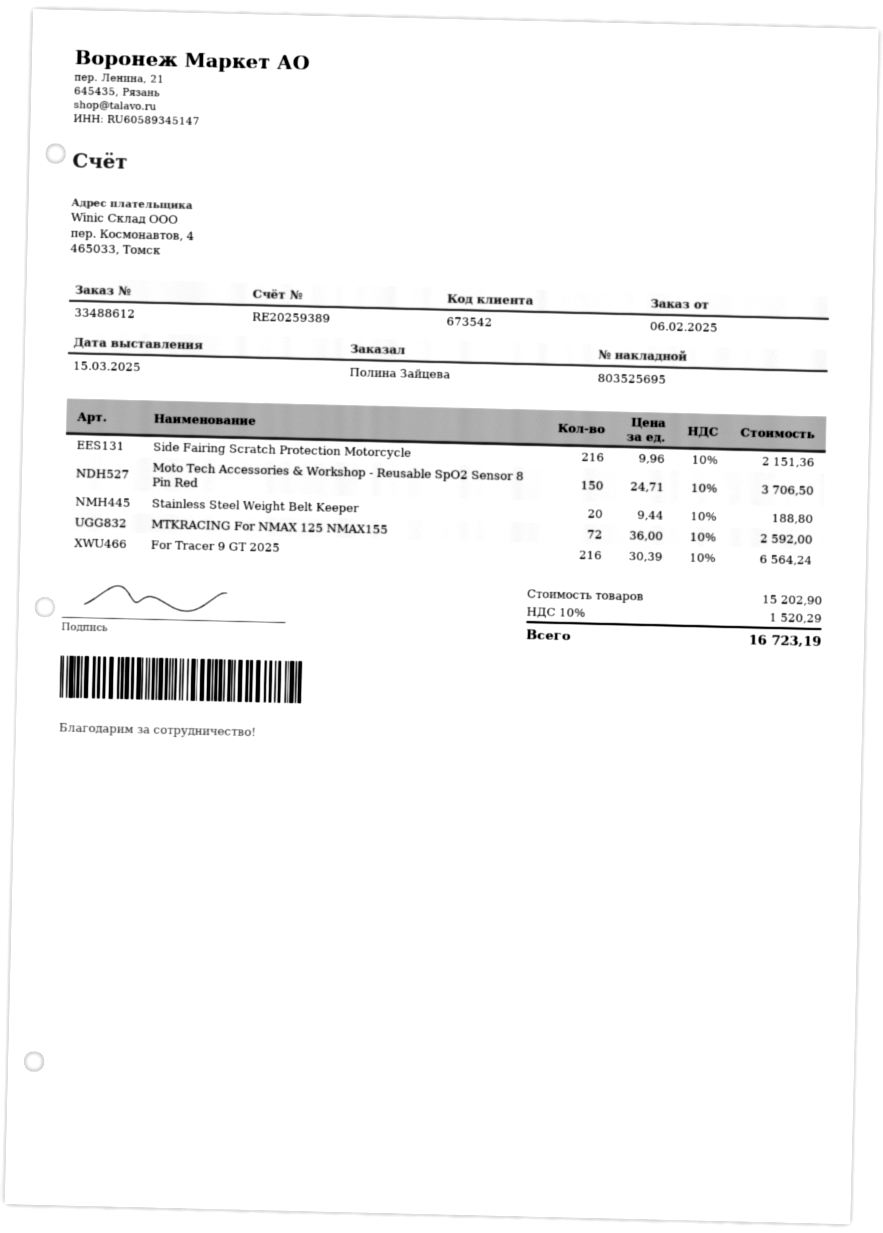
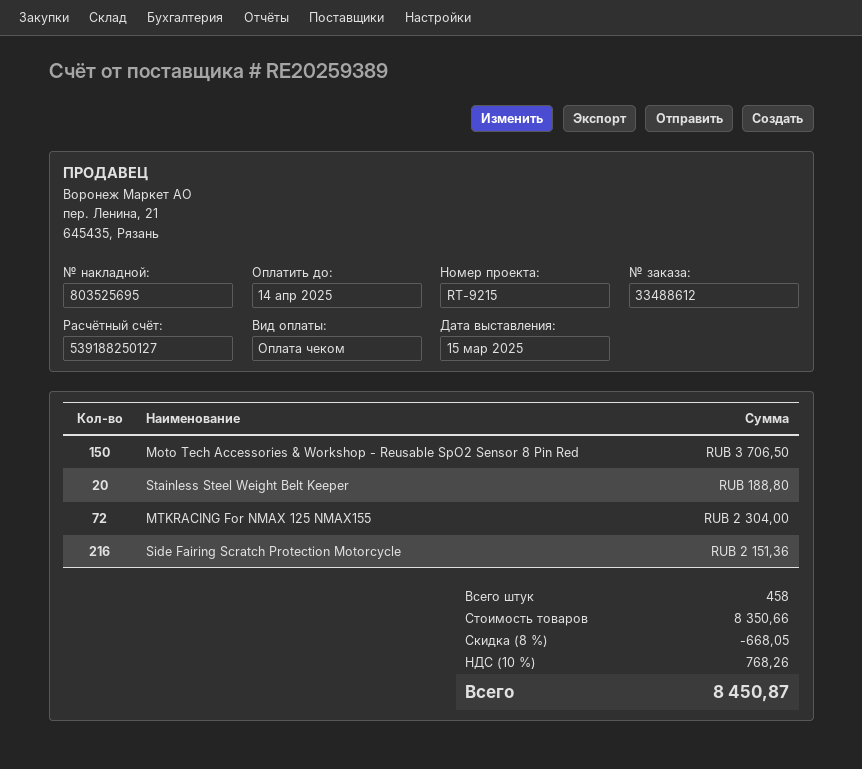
MTKRACING For NMAX 125 NMAX155: 72 for 2592.00 -> 72 for 2304.00
For Tracer 9 GT 2025: 216 for 6564.24 -> none
subtotal: 15202.90 -> 8350.66
discount: none -> 8% = 668.05
tax: 10% = 1520.29 -> 10% = 768.26
total: 16723.19 -> 8450.87

